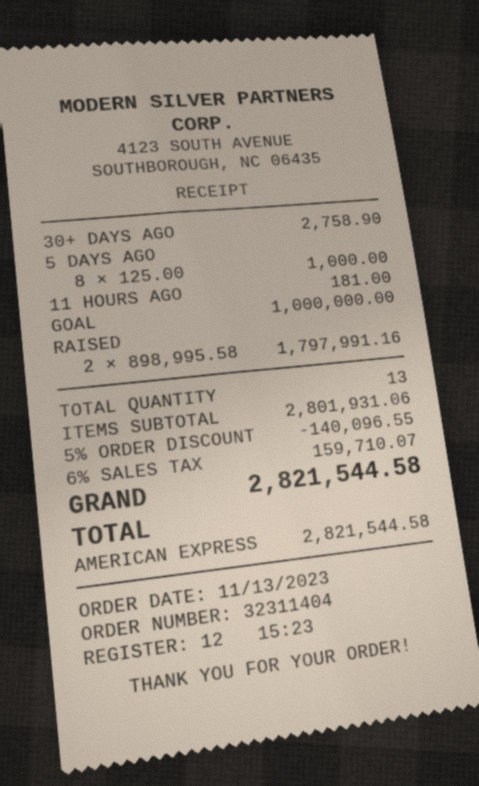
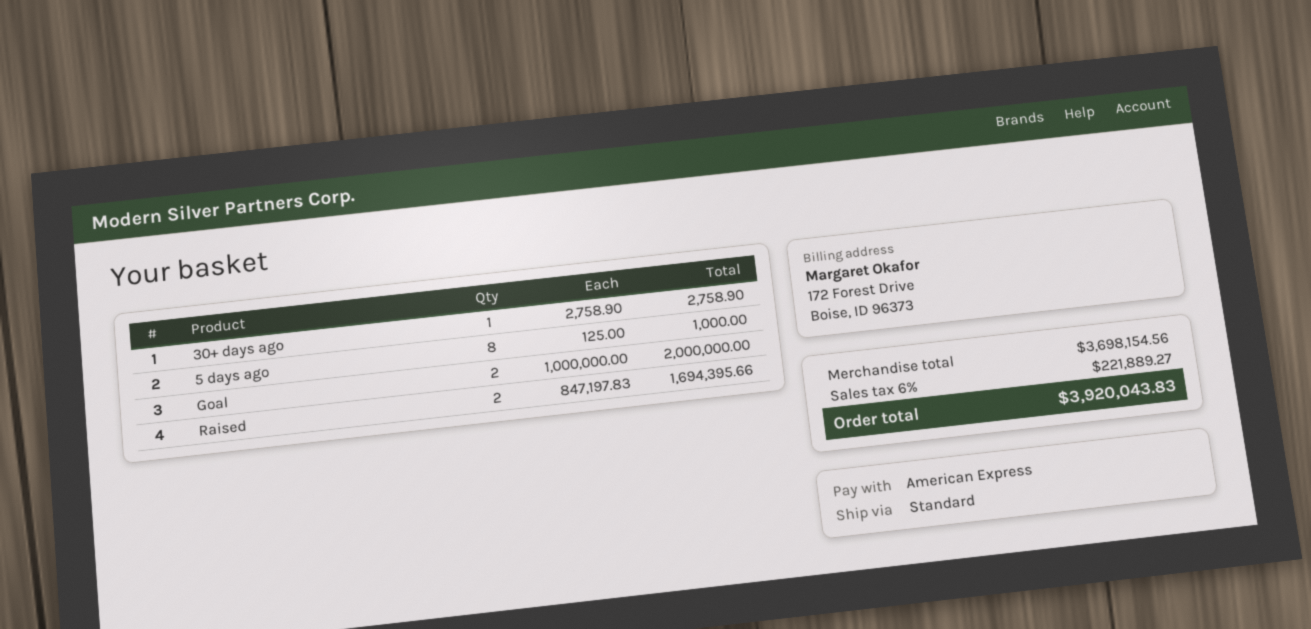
11 HOURS AGO: 1 x 181.00 = 181.00 -> none
GOAL: 1 x 1000000.00 = 1000000.00 -> 2 x 1000000.00 = 2000000.00
RAISED: 2 x 898995.58 = 1797991.16 -> 2 x 847197.83 = 1694395.66
subtotal: 2801931.06 -> 3698154.56
discount: 5% = 140096.55 -> none
tax: 6% = 159710.07 -> 6% = 221889.27
total: 2821544.58 -> 3920043.83

